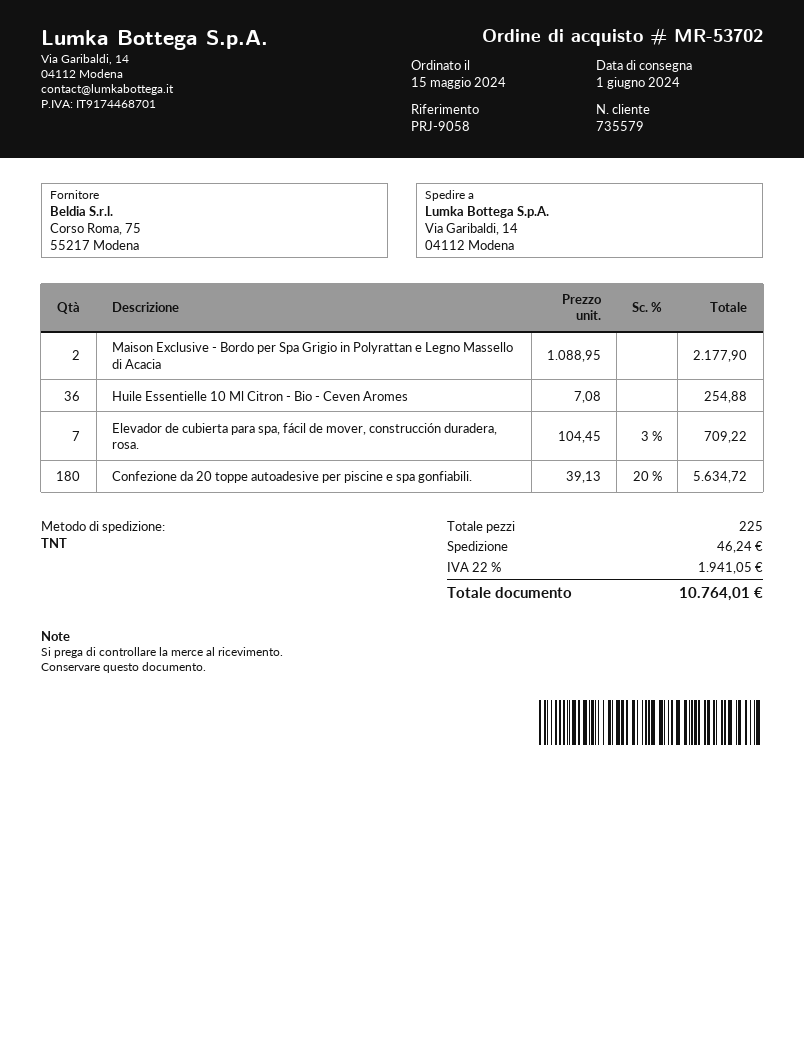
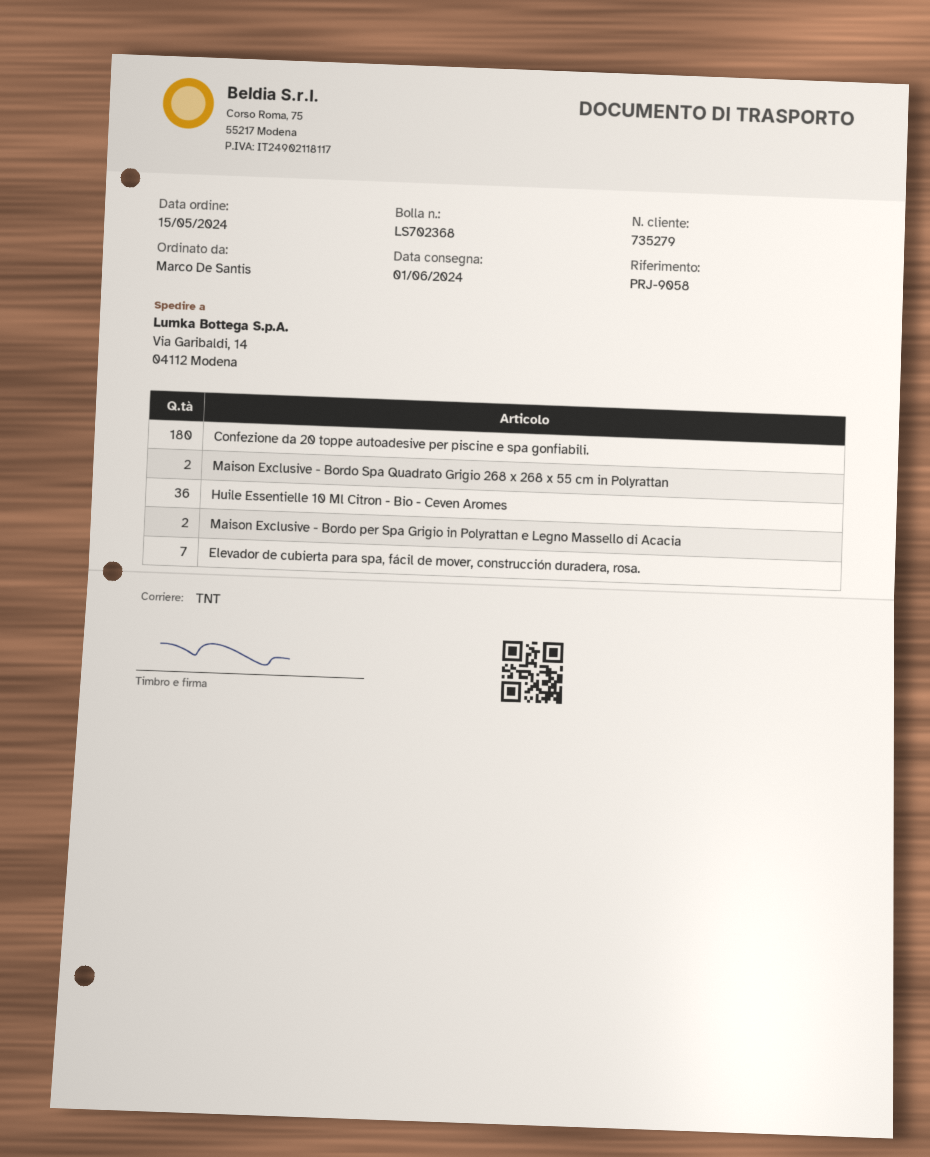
customer number: 735579 -> 735279
Maison Exclusive - Bordo Spa Quadrato Grigio 268 x 268 x 55 cm in Polyrattan: none -> 2

